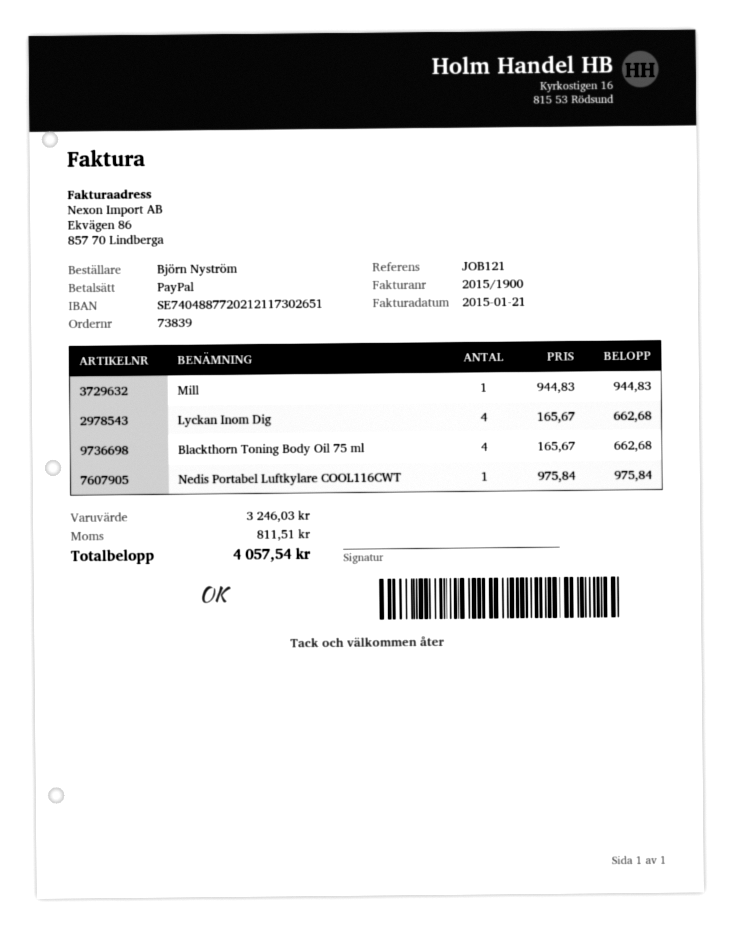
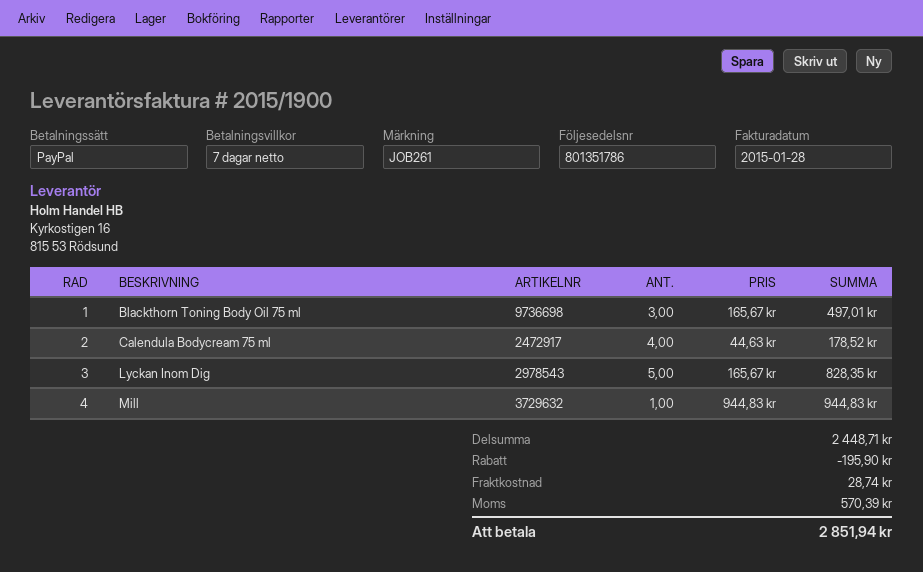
invoice date: 2015-01-21 -> 2015-01-28
reference: JOB121 -> JOB261
Lyckan Inom Dig: 4 x 165.67 = 662.68 -> 5 x 165.67 = 828.35
Blackthorn Toning Body Oil 75 ml: 4 x 165.67 = 662.68 -> 3 x 165.67 = 497.01
Nedis Portabel Luftkylare COOL116CWT: 1 x 975.84 = 975.84 -> none
Calendula Bodycream 75 ml: none -> 4 x 44.63 = 178.52
subtotal: 3246.03 -> 2448.71
discount: none -> 195.90
shipping: none -> 28.74
tax: 811.51 -> 570.39
total: 4057.54 -> 2851.94

